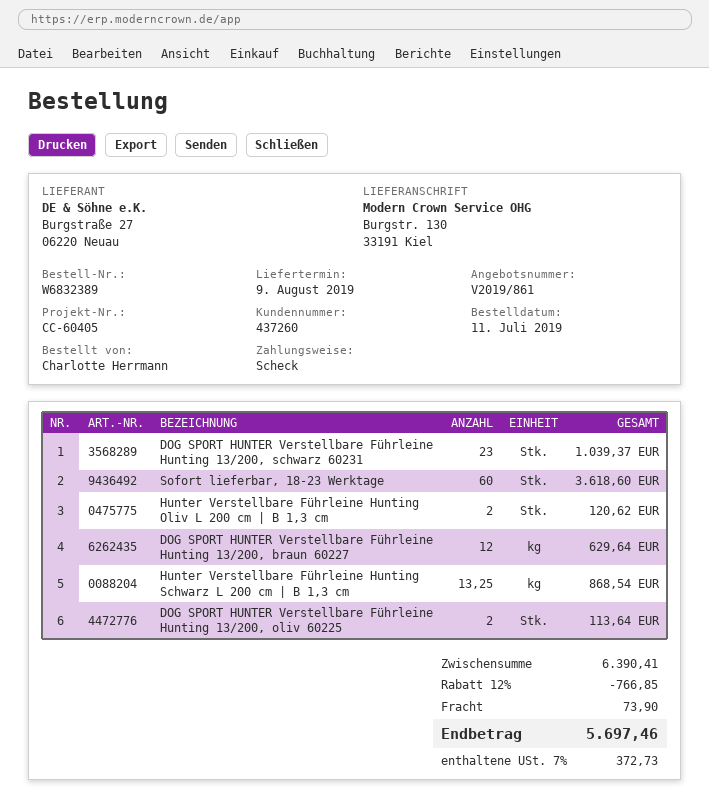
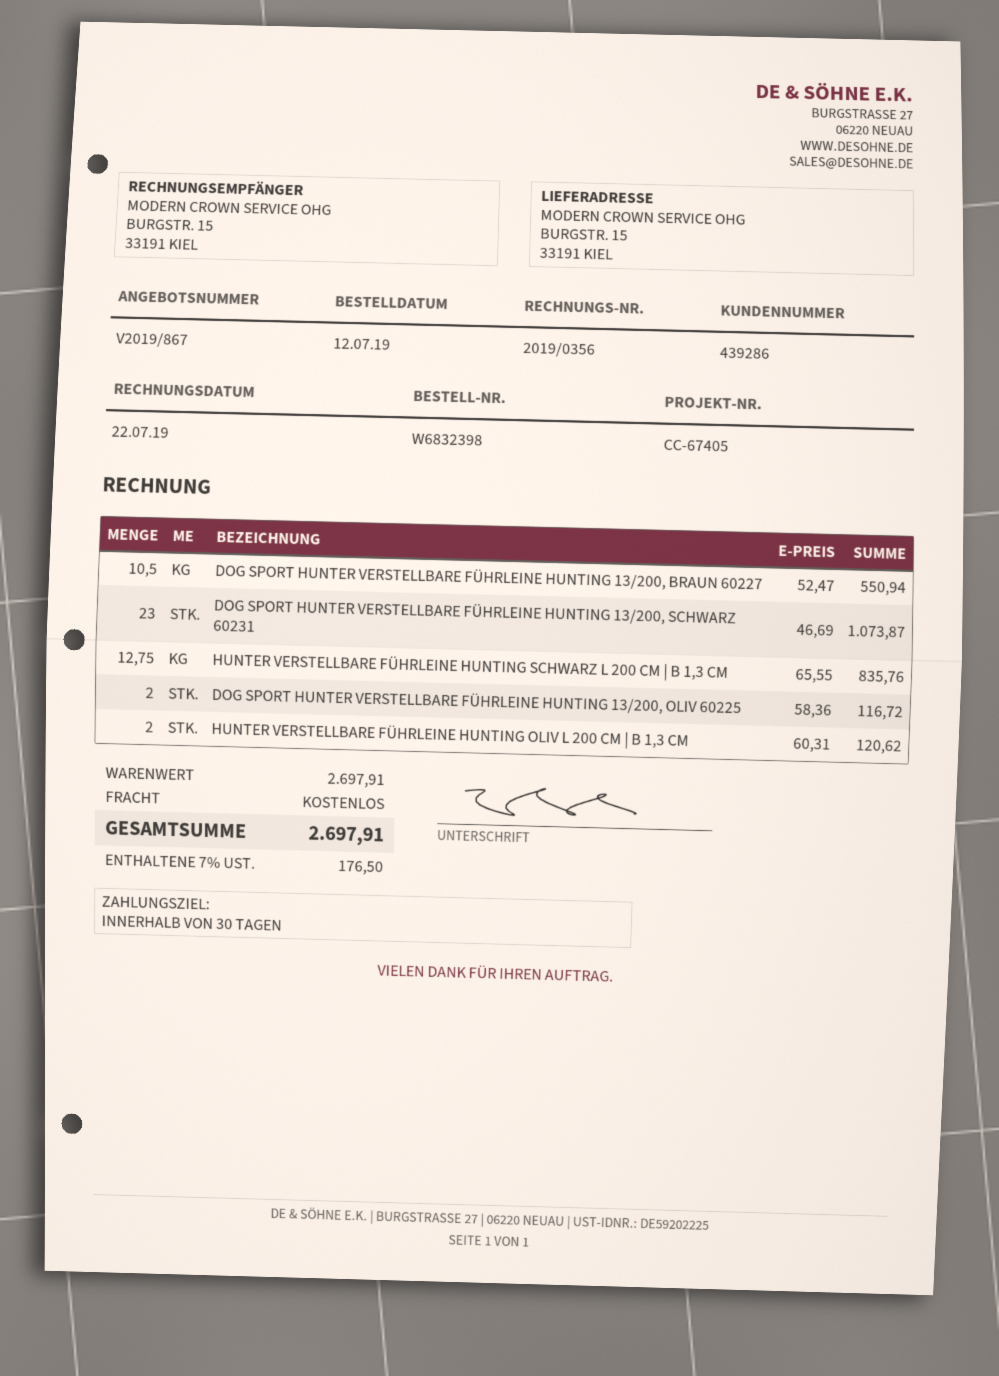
quote number: V2019/861 -> V2019/867
order number: W6832389 -> W6832398
order date: 2019-07-11 -> 2019-07-12
customer number: 437260 -> 439286
reference: CC-60405 -> CC-67405
ship to: Burgstr. 130, 33191 Kiel -> BURGSTR. 15, 33191 KIEL
DOG SPORT HUNTER Verstellbare Führleine Hunting 13/200, schwarz 60231: 23 for 1039.37 -> 23 for 1073.87
Sofort lieferbar, 18-23 Werktage: 60 for 3618.60 -> none
DOG SPORT HUNTER Verstellbare Führleine Hunting 13/200, braun 60227: 12 for 629.64 -> 10.5 for 550.94
Hunter Verstellbare Führleine Hunting Schwarz L 200 cm | B 1,3 cm: 13.25 for 868.54 -> 12.75 for 835.76
DOG SPORT HUNTER Verstellbare Führleine Hunting 13/200, oliv 60225: 2 for 113.64 -> 2 for 116.72
subtotal: 6390.41 -> 2697.91
discount: 12% = 766.85 -> none
shipping: 73.90 -> 0.00
tax: 7% = 372.73 -> 7% = 176.50
total: 5697.46 -> 2697.91

